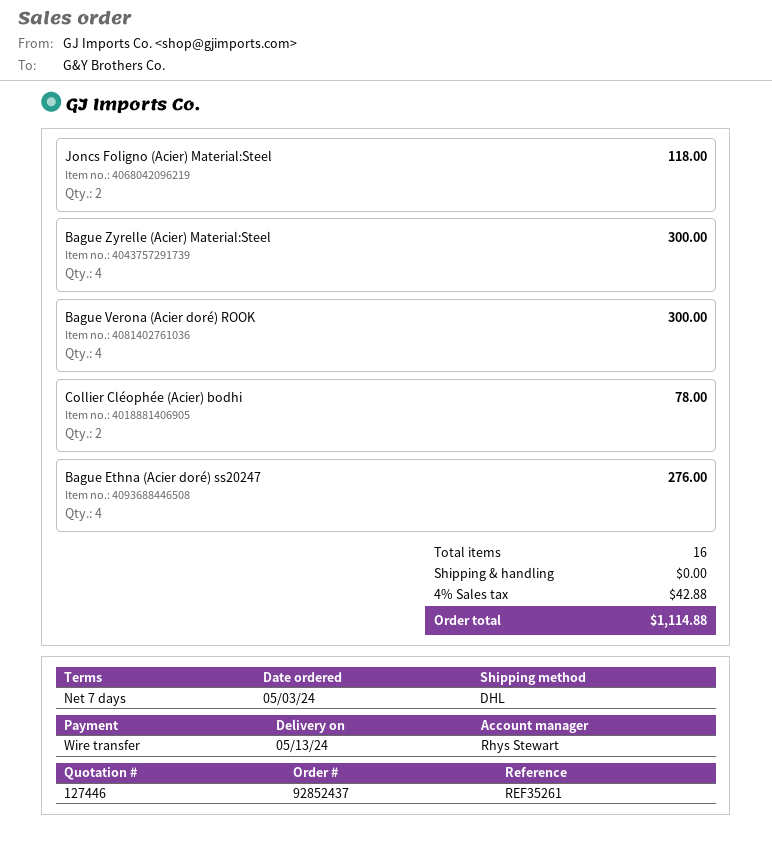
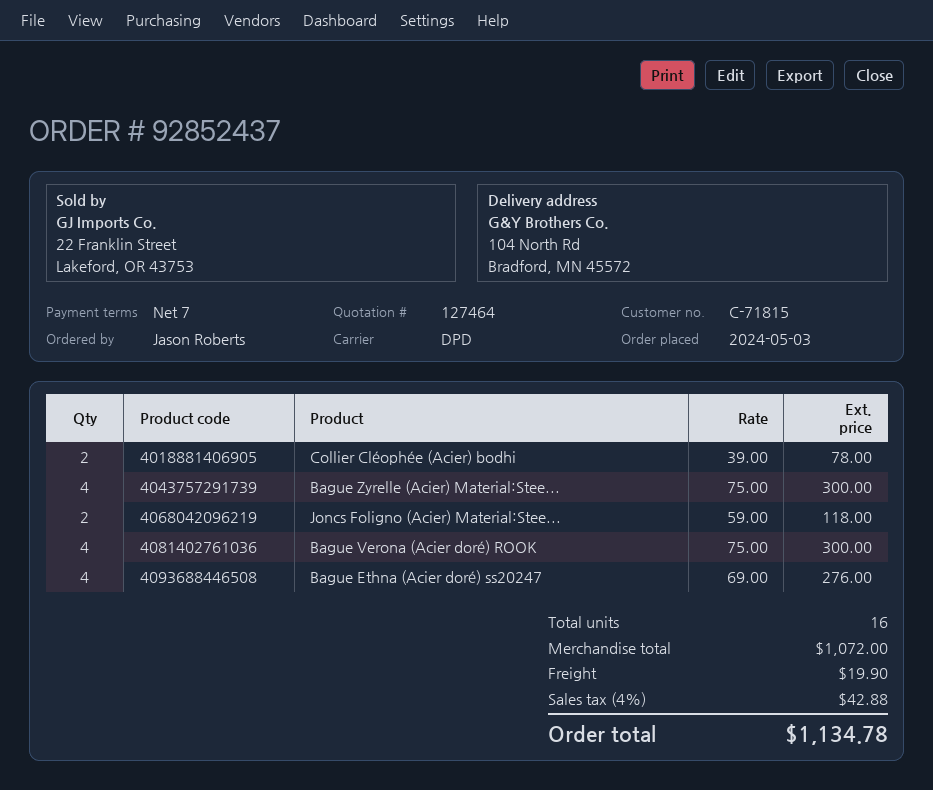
quote number: 127446 -> 127464
shipping method: DHL -> DPD
shipping: 0.00 -> 19.90
total: 1114.88 -> 1134.78

